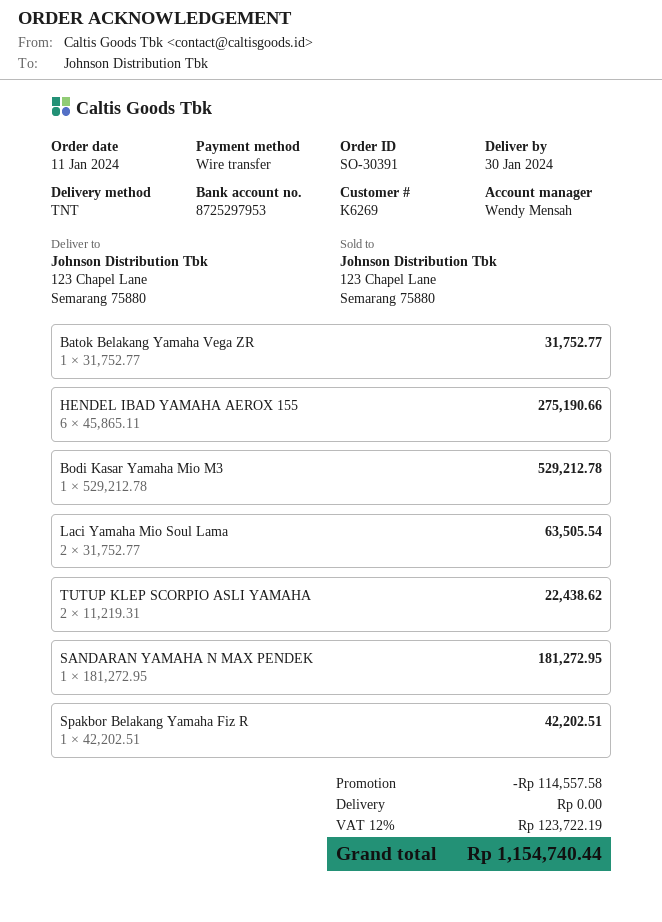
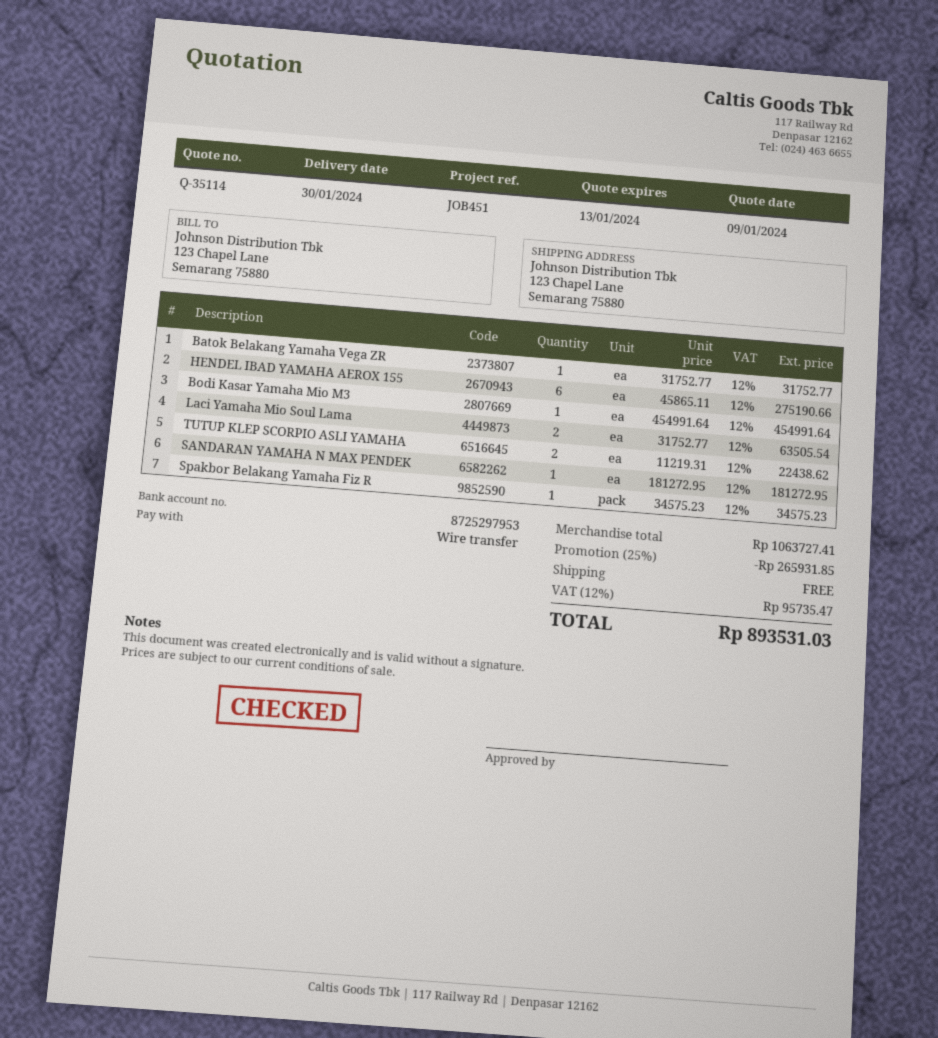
Bodi Kasar Yamaha Mio M3: 1 x 529212.78 = 529212.78 -> 1 x 454991.64 = 454991.64
Spakbor Belakang Yamaha Fiz R: 1 x 42202.51 = 42202.51 -> 1 x 34575.23 = 34575.23
discount: 114557.58 -> 265931.85
tax: 12% = 123722.19 -> 12% = 95735.47
total: 1154740.44 -> 893531.03

